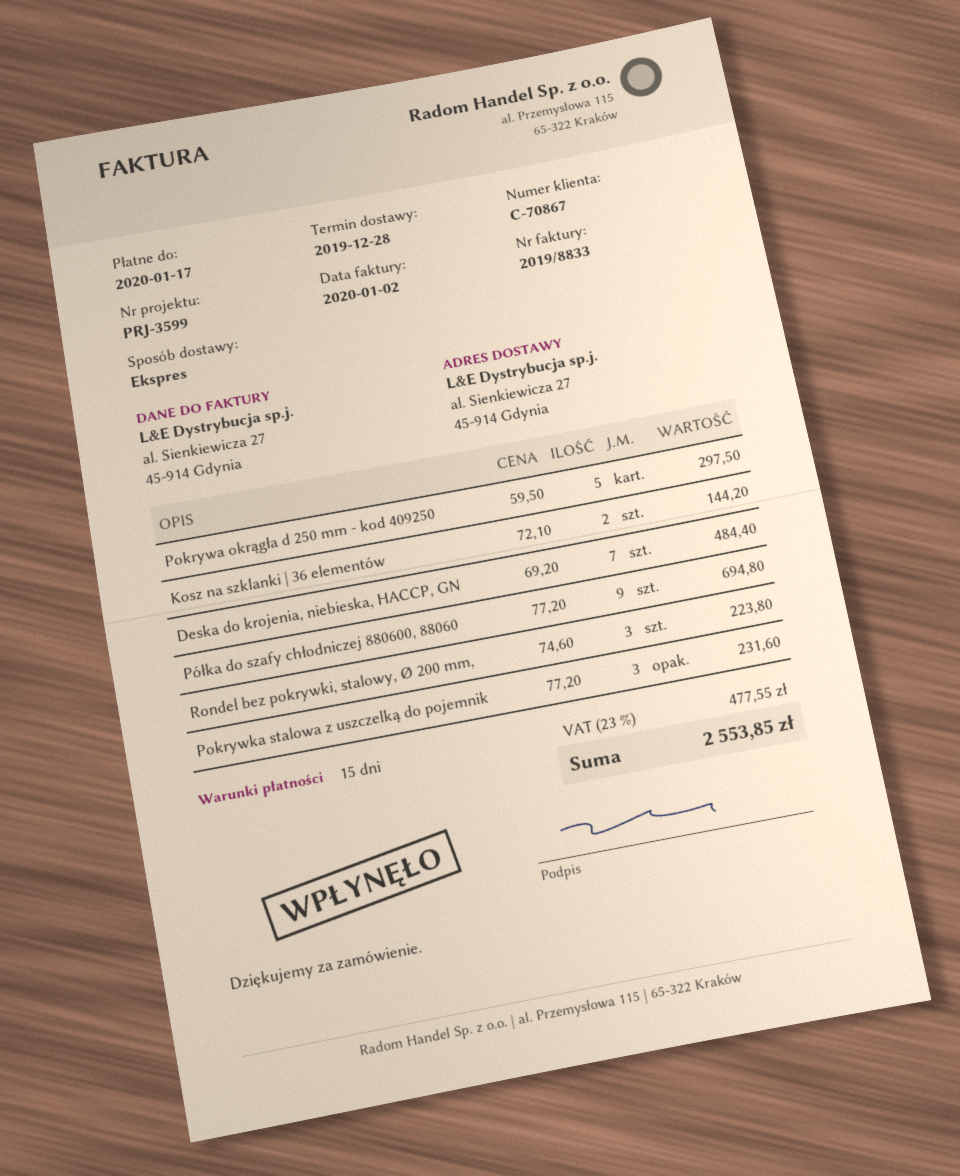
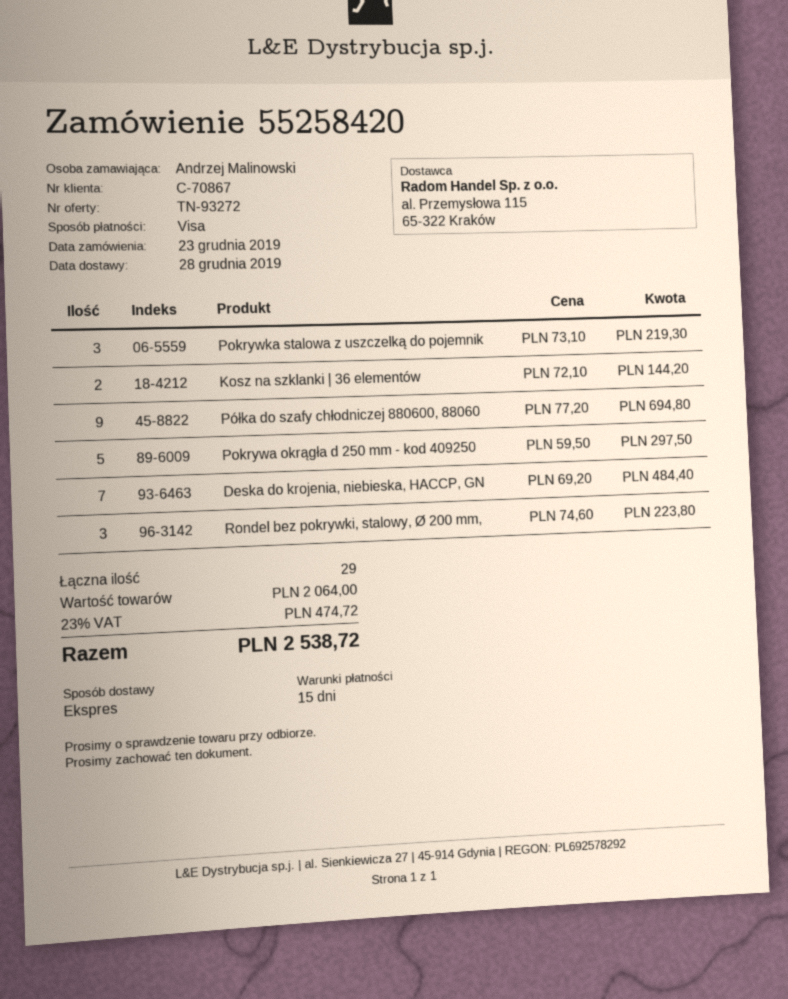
Pokrywka stalowa z uszczelką do pojemnik: 3 x 77.20 = 231.60 -> 3 x 73.10 = 219.30
tax: 23% = 477.55 -> 23% = 474.72
total: 2553.85 -> 2538.72

